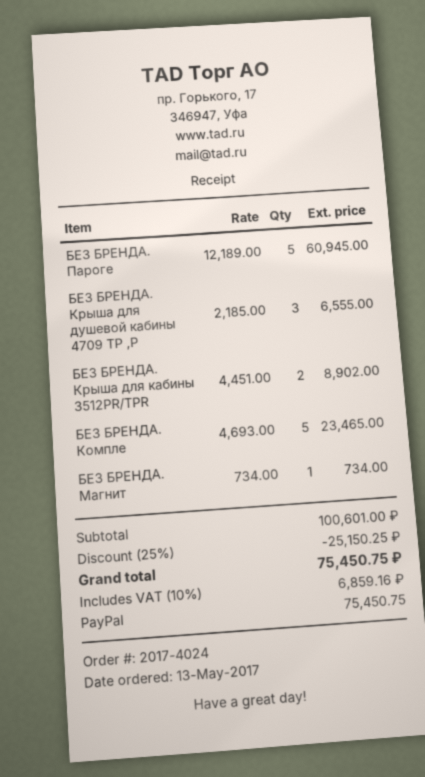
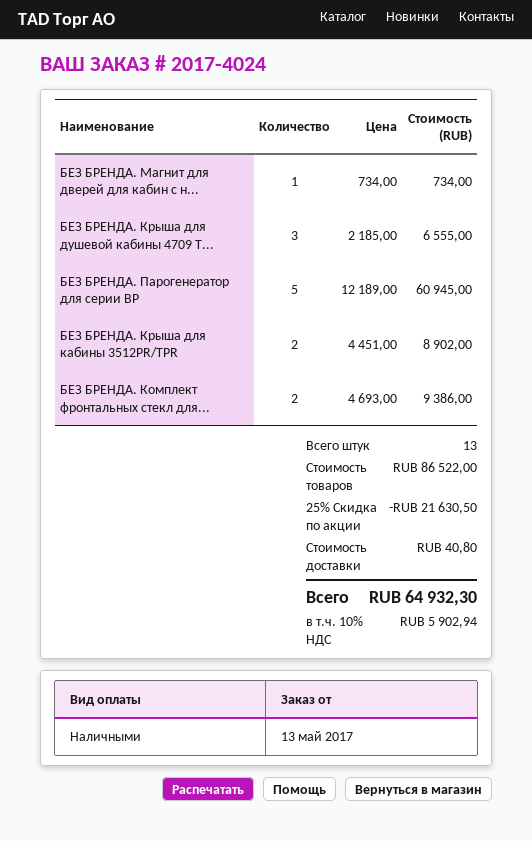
payment method: PayPal -> cash
БЕЗ БРЕНДА. Компле: 5 x 4693.00 = 23465.00 -> 2 x 4693.00 = 9386.00
subtotal: 100601.00 -> 86522.00
discount: 25% = 25150.25 -> 25% = 21630.50
shipping: none -> 40.80
tax: 10% = 6859.16 -> 10% = 5902.94
total: 75450.75 -> 64932.30

